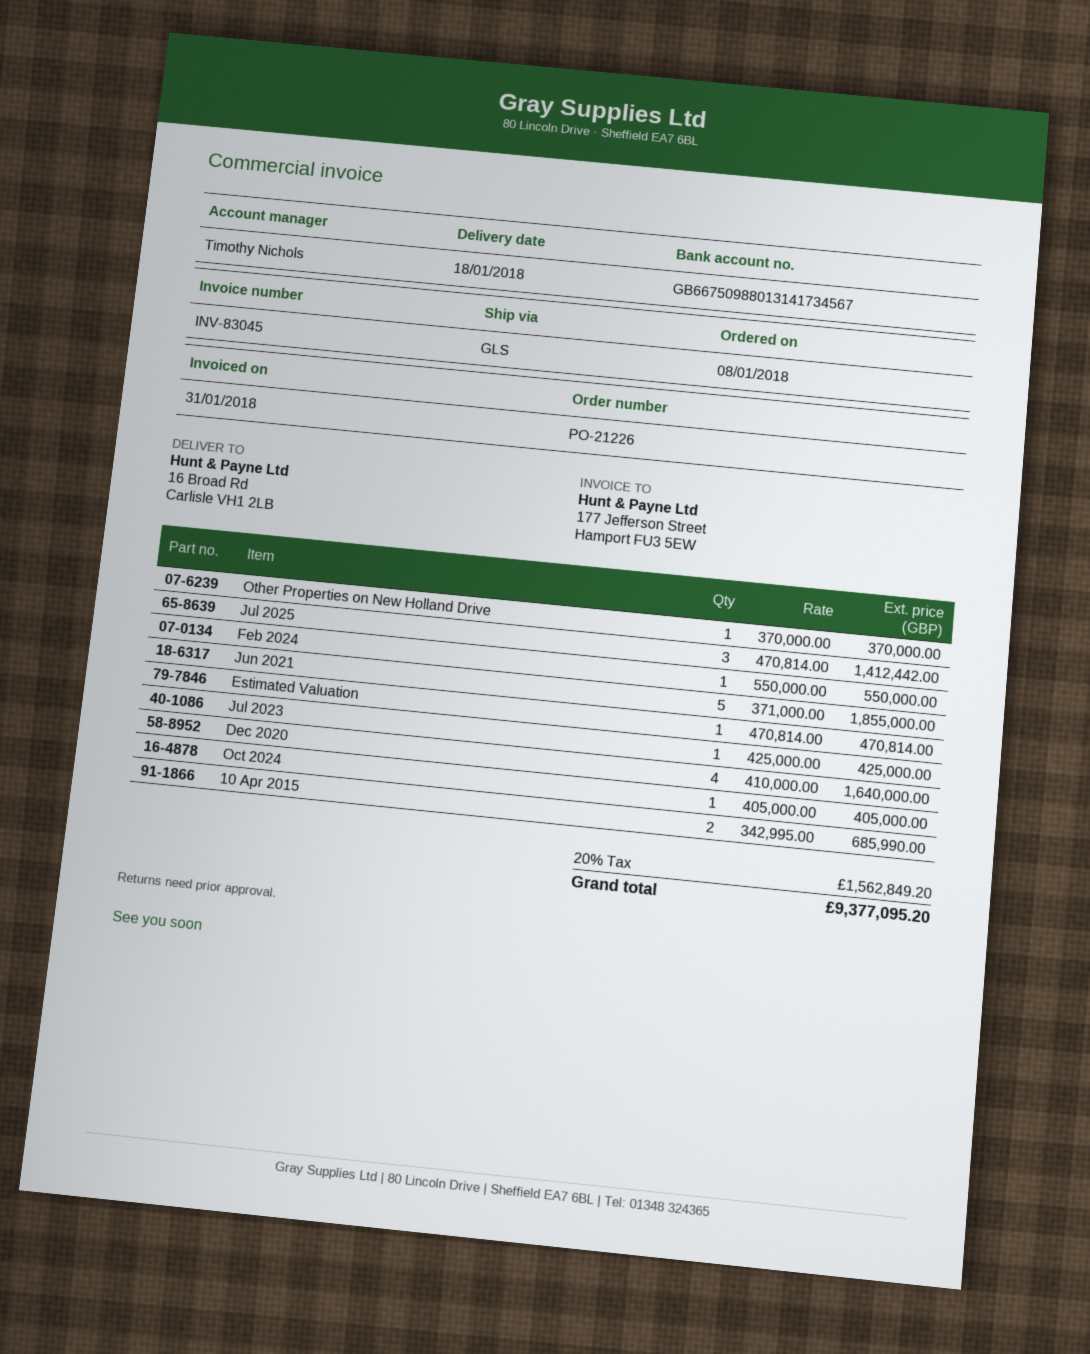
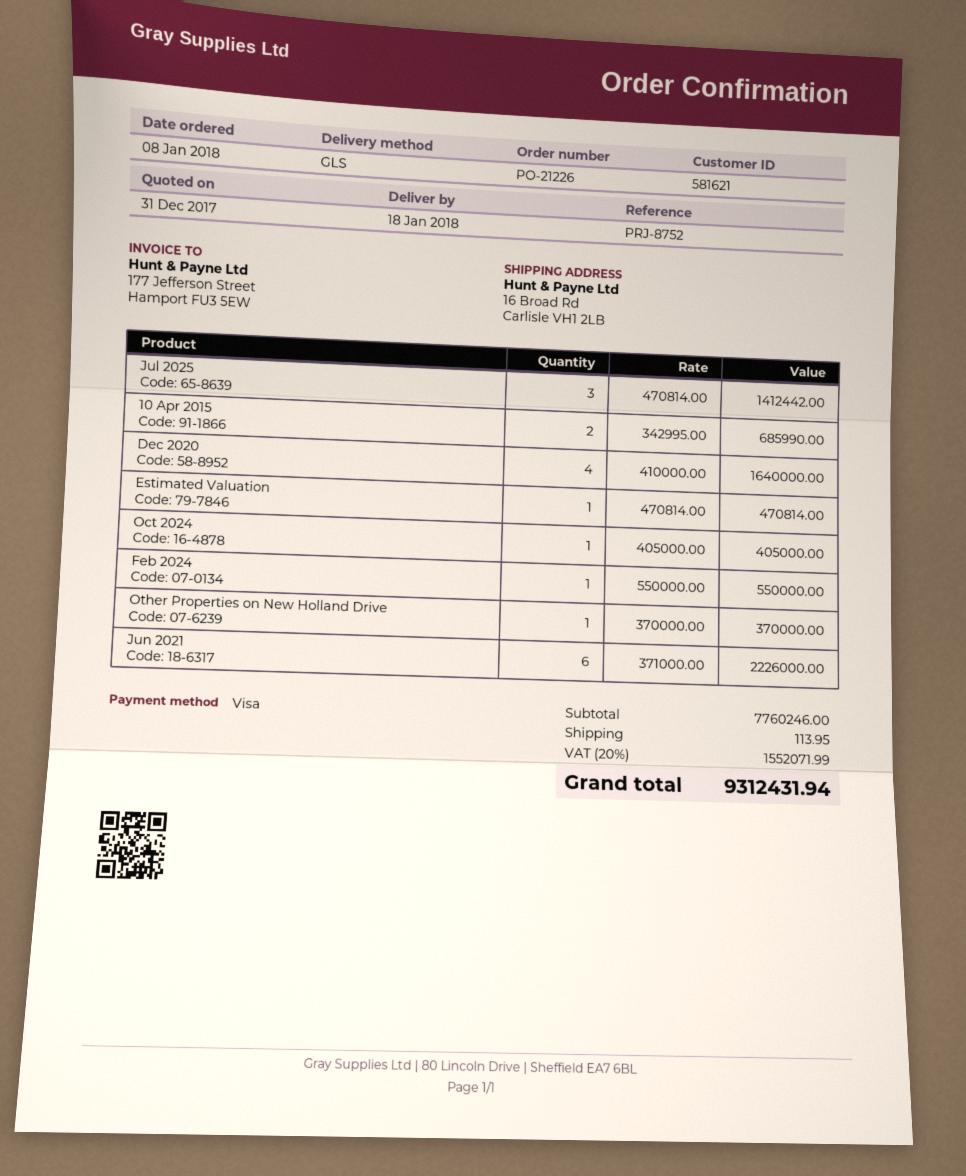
Jun 2021: 5 x 371000.00 = 1855000.00 -> 6 x 371000.00 = 2226000.00
Jul 2023: 1 x 425000.00 = 425000.00 -> none
shipping: none -> 113.95
tax: 20% = 1562849.20 -> 20% = 1552071.99
total: 9377095.20 -> 9312431.94

